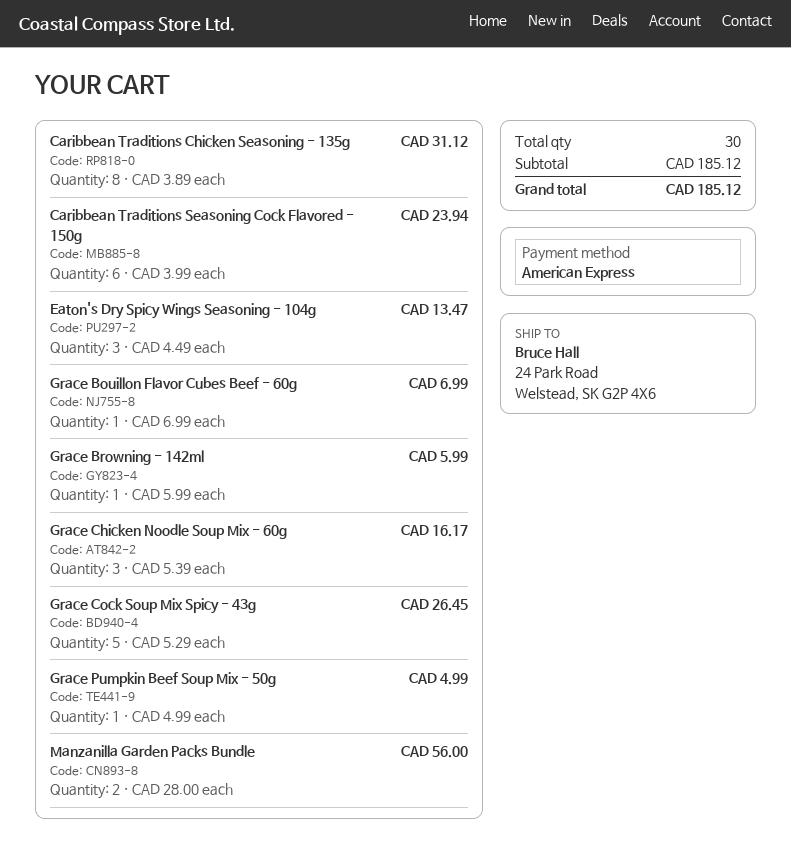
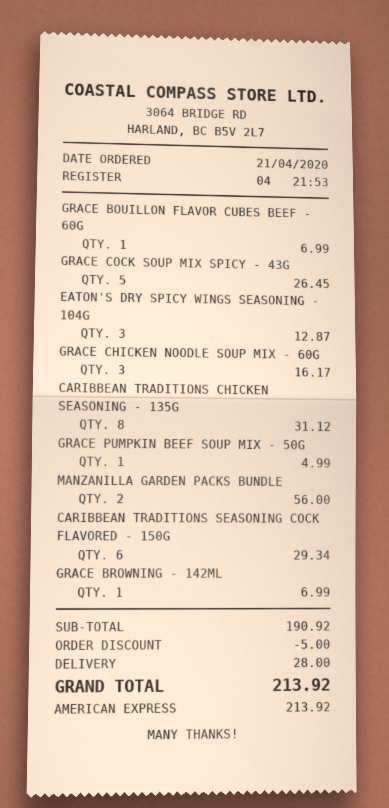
Caribbean Traditions Seasoning Cock Flavored - 150g: 6 for 23.94 -> 6 for 29.34
Eaton's Dry Spicy Wings Seasoning - 104g: 3 for 13.47 -> 3 for 12.87
Grace Browning - 142ml: 1 for 5.99 -> 1 for 6.99
subtotal: 185.12 -> 190.92
discount: none -> 5.00
shipping: none -> 28.00
total: 185.12 -> 213.92

